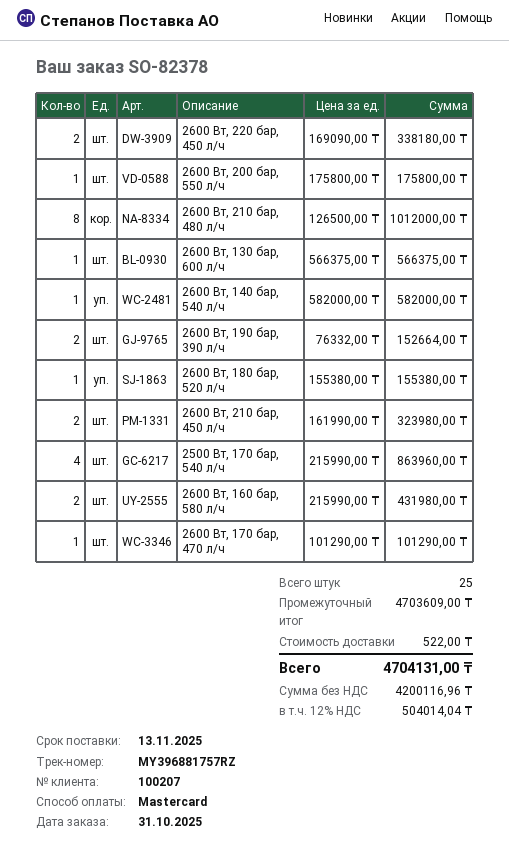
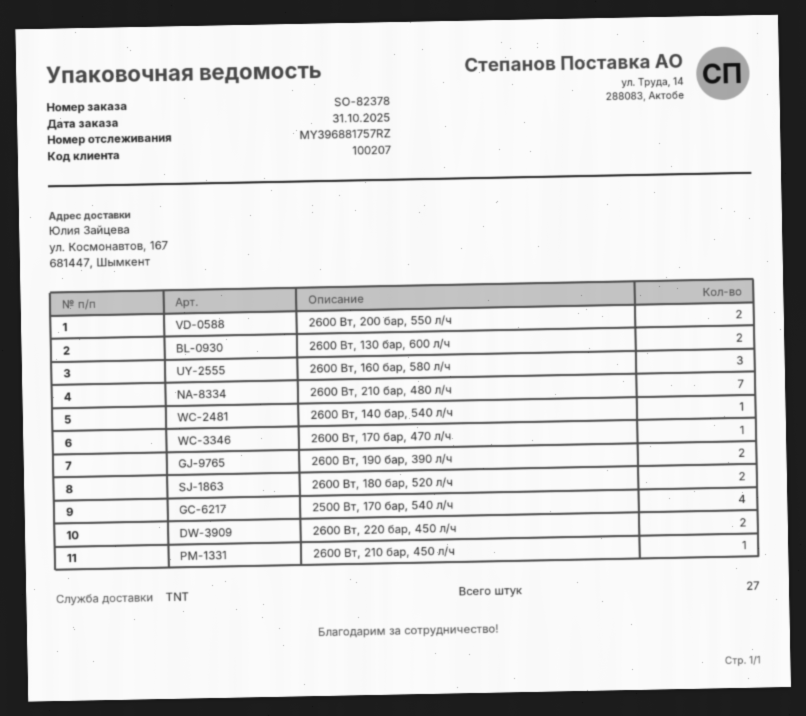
2600 Вт, 200 бар, 550 л/ч: 1 -> 2
2600 Вт, 210 бар, 480 л/ч: 8 -> 7
2600 Вт, 130 бар, 600 л/ч: 1 -> 2
2600 Вт, 180 бар, 520 л/ч: 1 -> 2
2600 Вт, 210 бар, 450 л/ч: 2 -> 1
2600 Вт, 160 бар, 580 л/ч: 2 -> 3
total quantity: 25 -> 27

